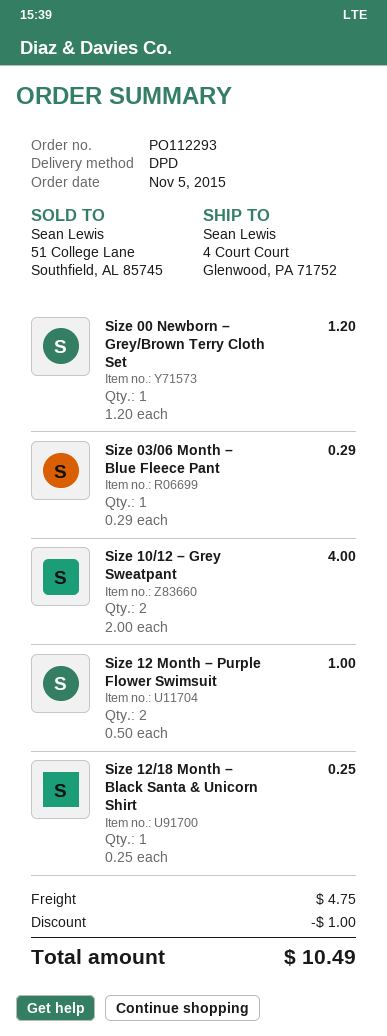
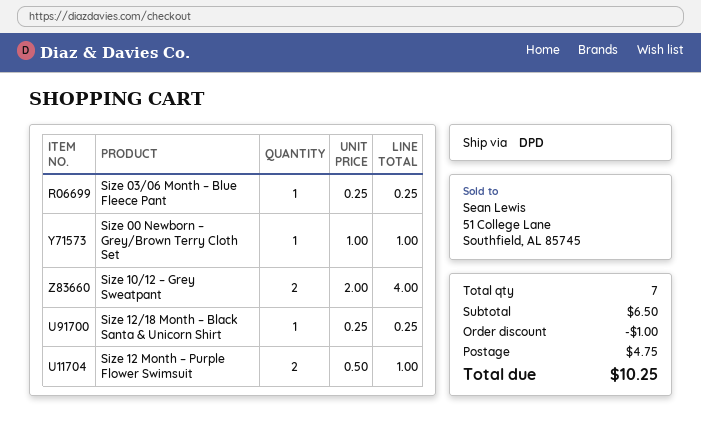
Size 00 Newborn – Grey/Brown Terry Cloth Set: 1 x 1.20 = 1.20 -> 1 x 1.00 = 1.00
Size 03/06 Month – Blue Fleece Pant: 1 x 0.29 = 0.29 -> 1 x 0.25 = 0.25
total: 10.49 -> 10.25

